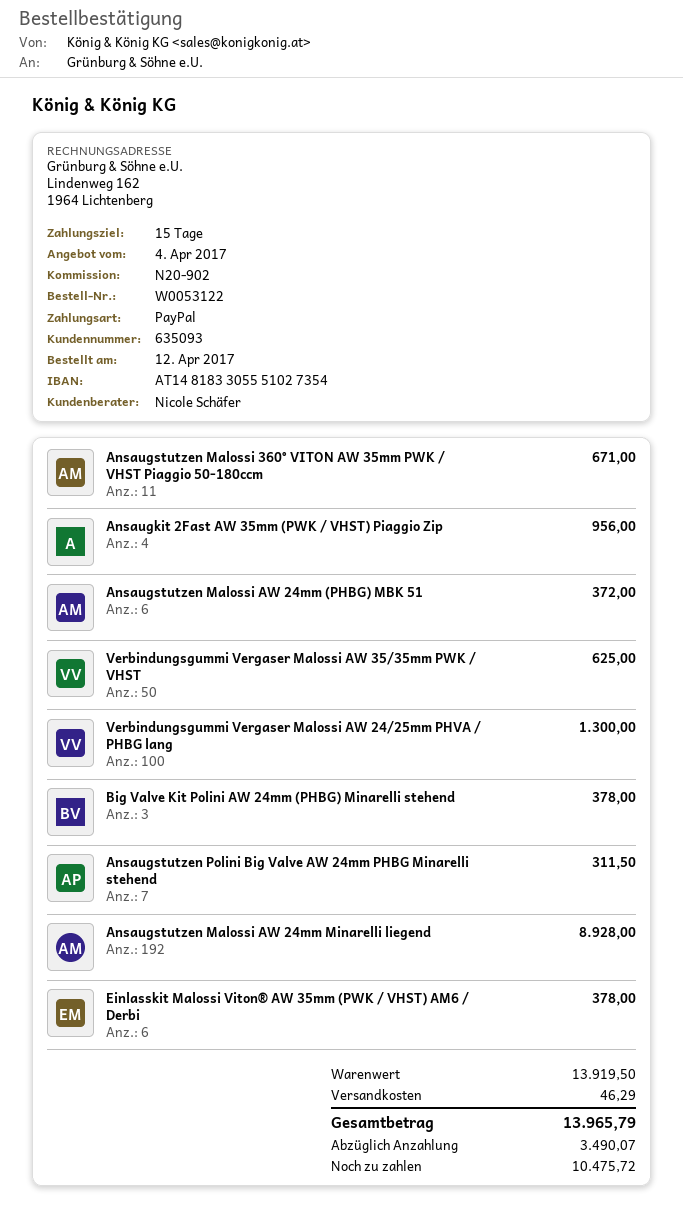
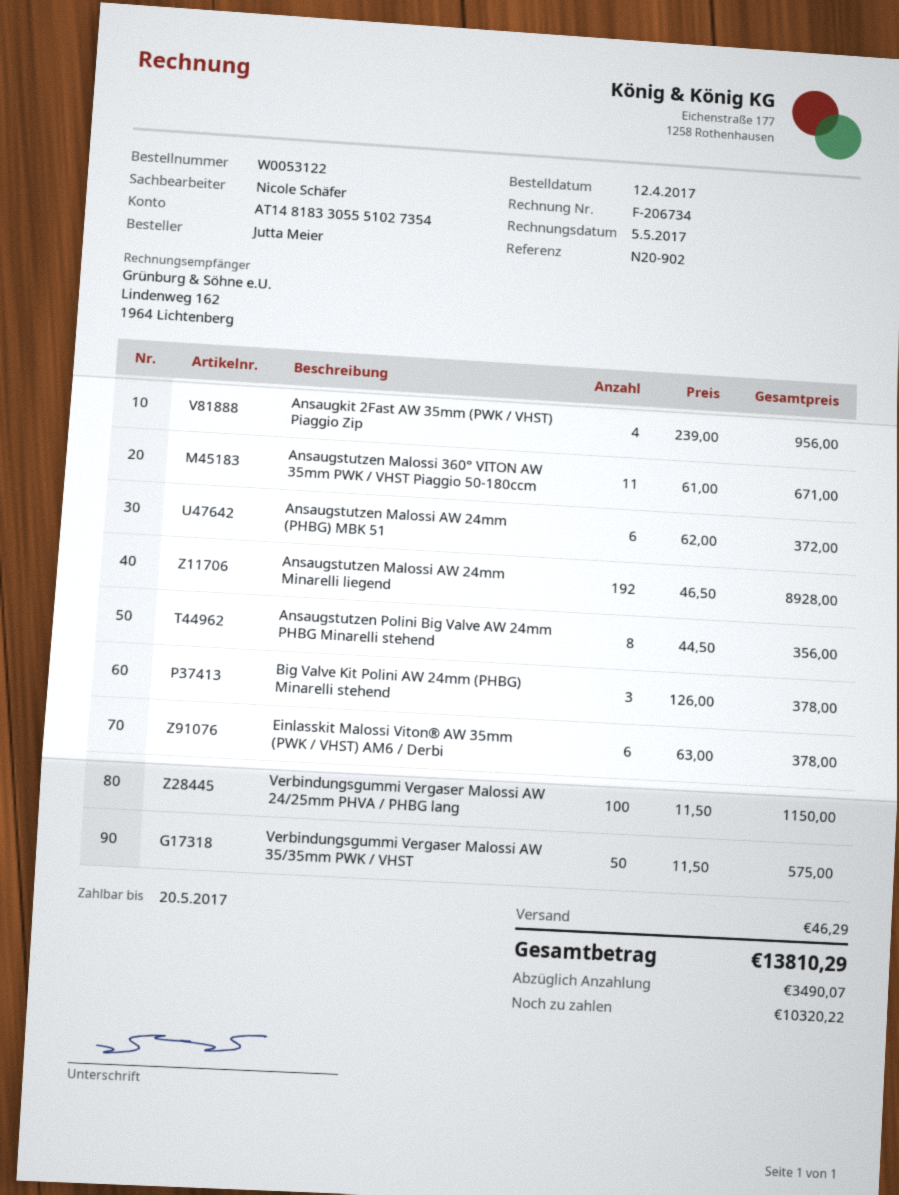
Verbindungsgummi Vergaser Malossi AW 35/35mm PWK / VHST: 50 for 625.00 -> 50 for 575.00
Verbindungsgummi Vergaser Malossi AW 24/25mm PHVA / PHBG lang: 100 for 1300.00 -> 100 for 1150.00
Ansaugstutzen Polini Big Valve AW 24mm PHBG Minarelli stehend: 7 for 311.50 -> 8 for 356.00
total: 13965.79 -> 13810.29
balance: 10475.72 -> 10320.22

